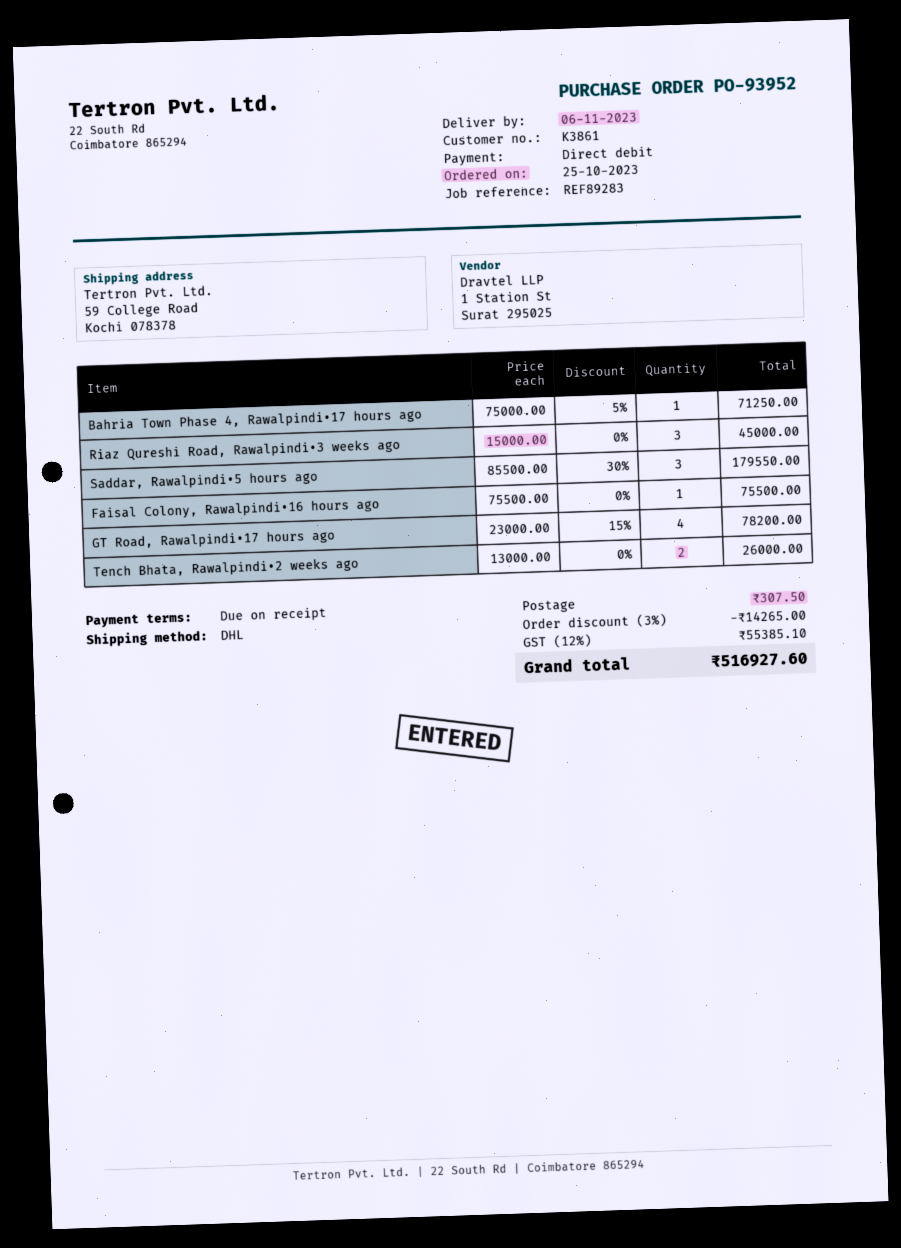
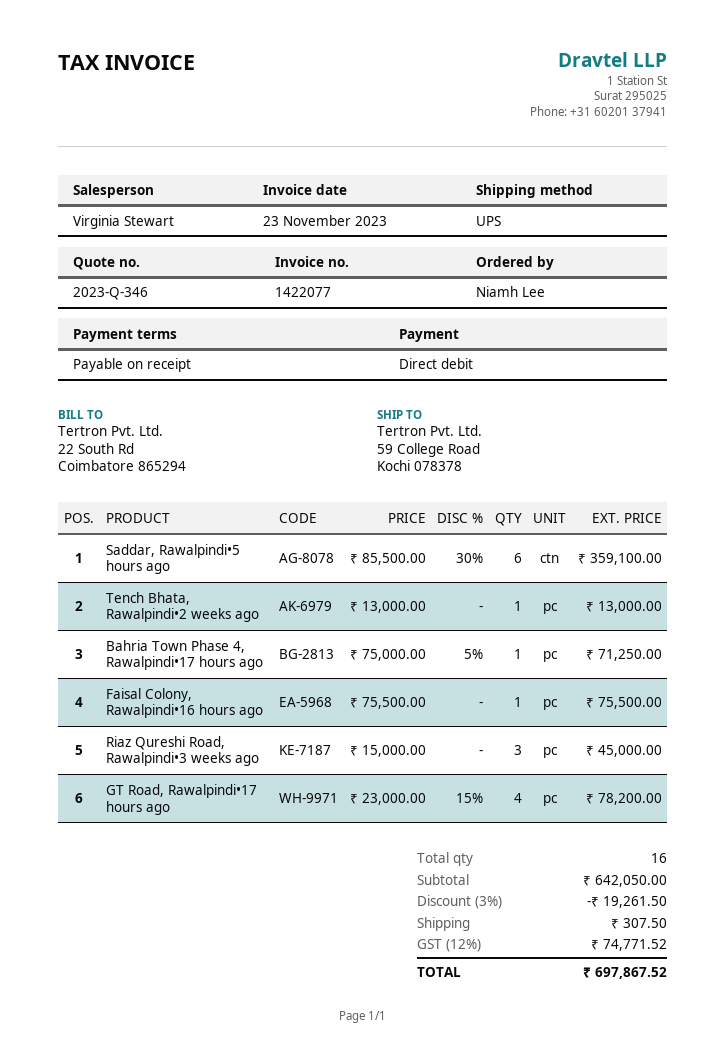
shipping method: DHL -> UPS
Saddar, Rawalpindi•5 hours ago: 3 x 85500.00 - 30% = 179550.00 -> 6 x 85500.00 - 30% = 359100.00
Tench Bhata, Rawalpindi•2 weeks ago: 2 x 13000.00 = 26000.00 -> 1 x 13000.00 = 13000.00
discount: 3% = 14265.00 -> 3% = 19261.50
tax: 12% = 55385.10 -> 12% = 74771.52
total: 516927.60 -> 697867.52

